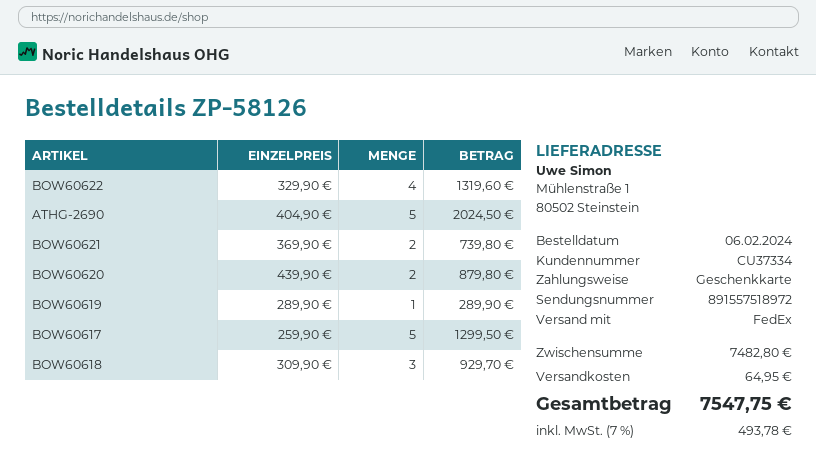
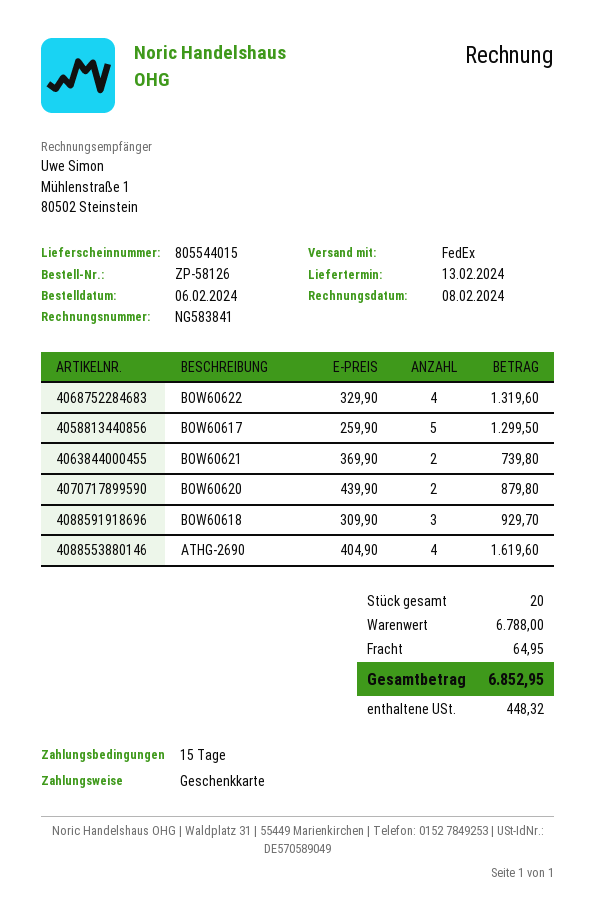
ATHG-2690: 5 x 404.90 = 2024.50 -> 4 x 404.90 = 1619.60
BOW60619: 1 x 289.90 = 289.90 -> none
subtotal: 7482.80 -> 6788.00
tax: 493.78 -> 448.32
total: 7547.75 -> 6852.95

